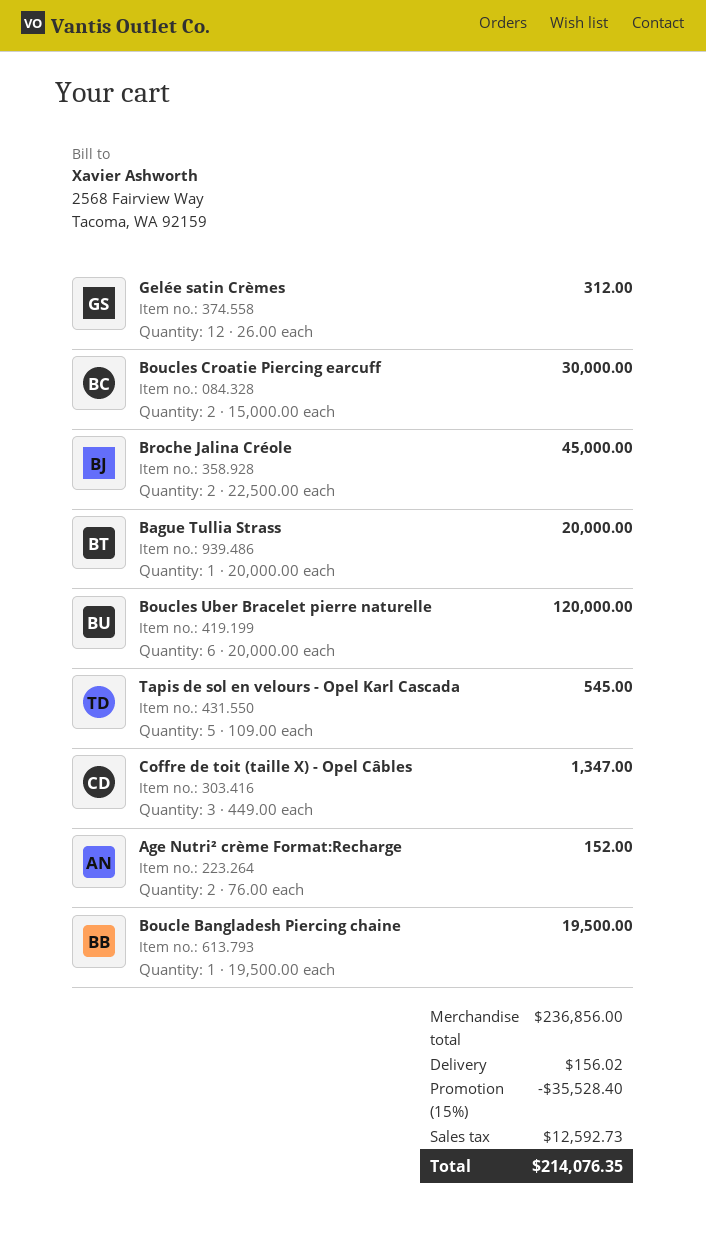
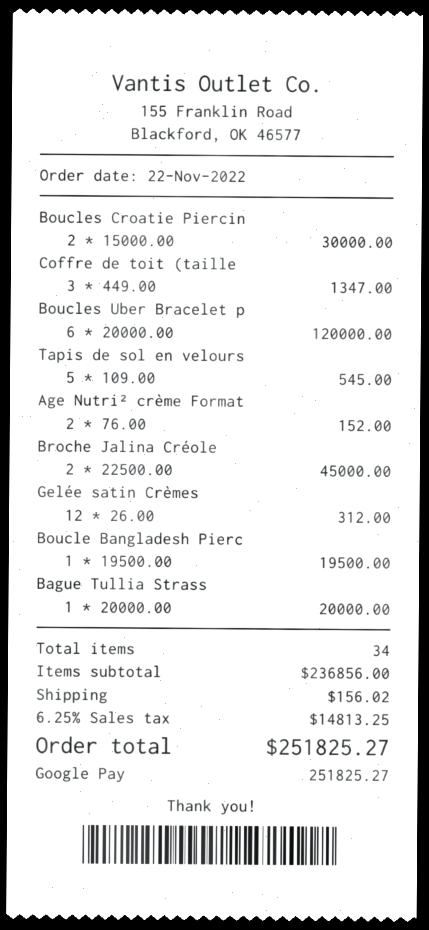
discount: 15% = 35528.40 -> none
tax: 12592.73 -> 14813.25
total: 214076.35 -> 251825.27

